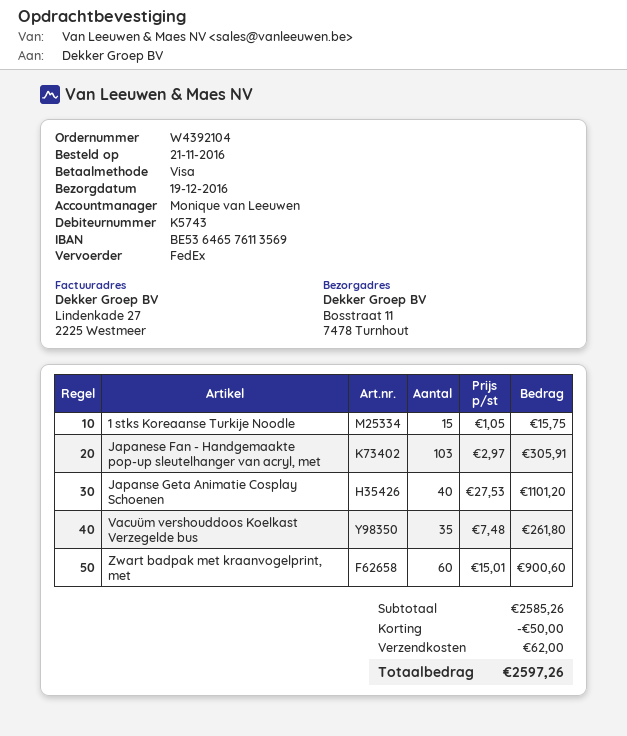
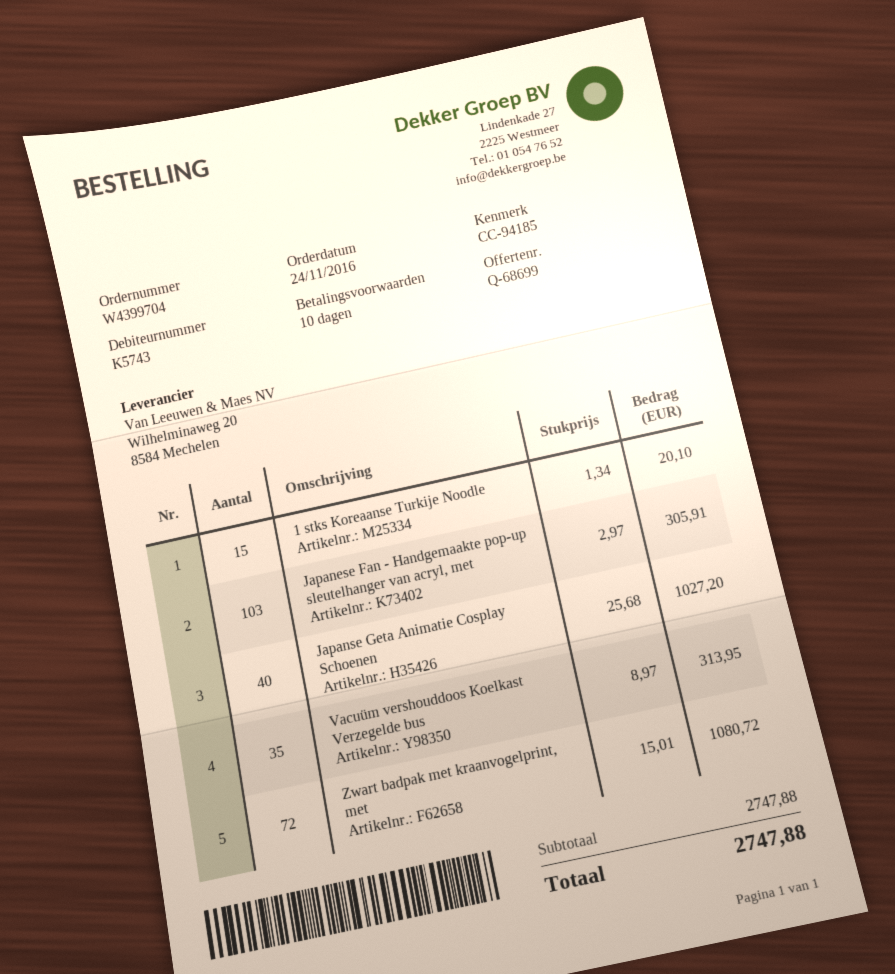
order number: W4392104 -> W4399704
order date: 2016-11-21 -> 2016-11-24
1 stks Koreaanse Turkije Noodle: 15 x 1.05 = 15.75 -> 15 x 1.34 = 20.10
Japanse Geta Animatie Cosplay Schoenen: 40 x 27.53 = 1101.20 -> 40 x 25.68 = 1027.20
Vacuüm vershouddoos Koelkast Verzegelde bus: 35 x 7.48 = 261.80 -> 35 x 8.97 = 313.95
Zwart badpak met kraanvogelprint, met: 60 x 15.01 = 900.60 -> 72 x 15.01 = 1080.72
subtotal: 2585.26 -> 2747.88
discount: 50.00 -> none
shipping: 62.00 -> none
total: 2597.26 -> 2747.88

